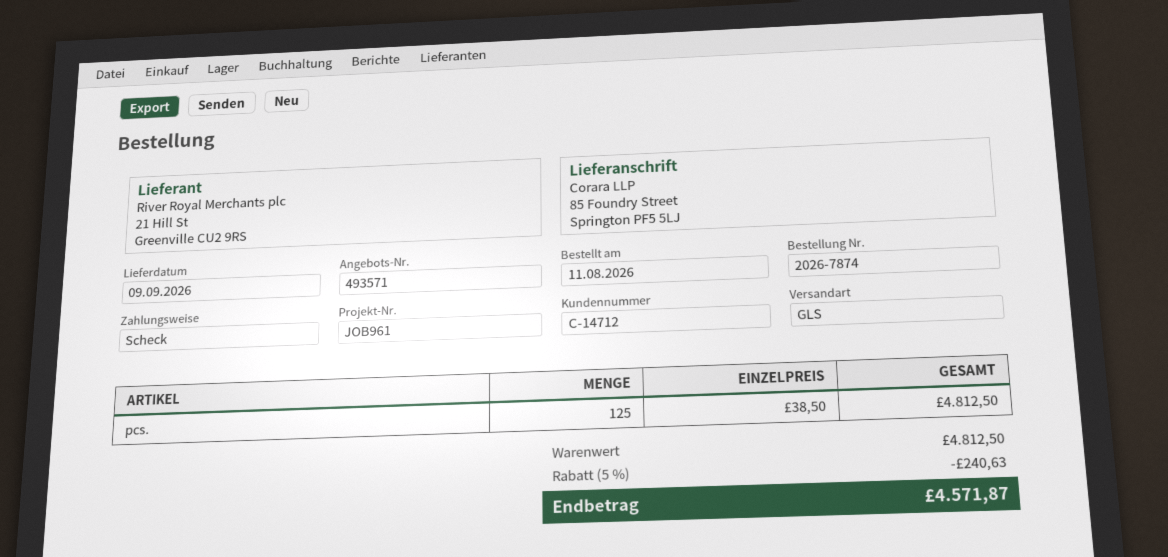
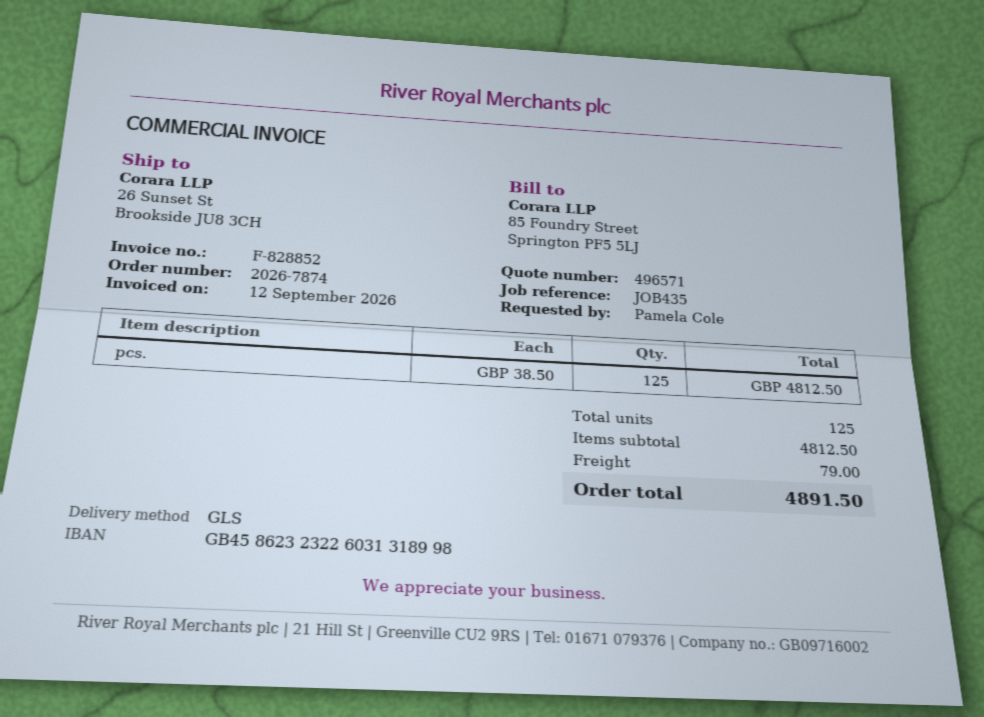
quote number: 493571 -> 496571
reference: JOB961 -> JOB435
ship to: 85 Foundry Street, Springton PF5 5LJ -> 26 Sunset St, Brookside JU8 3CH
discount: 5% = 240.63 -> none
shipping: none -> 79.00
total: 4571.87 -> 4891.50

